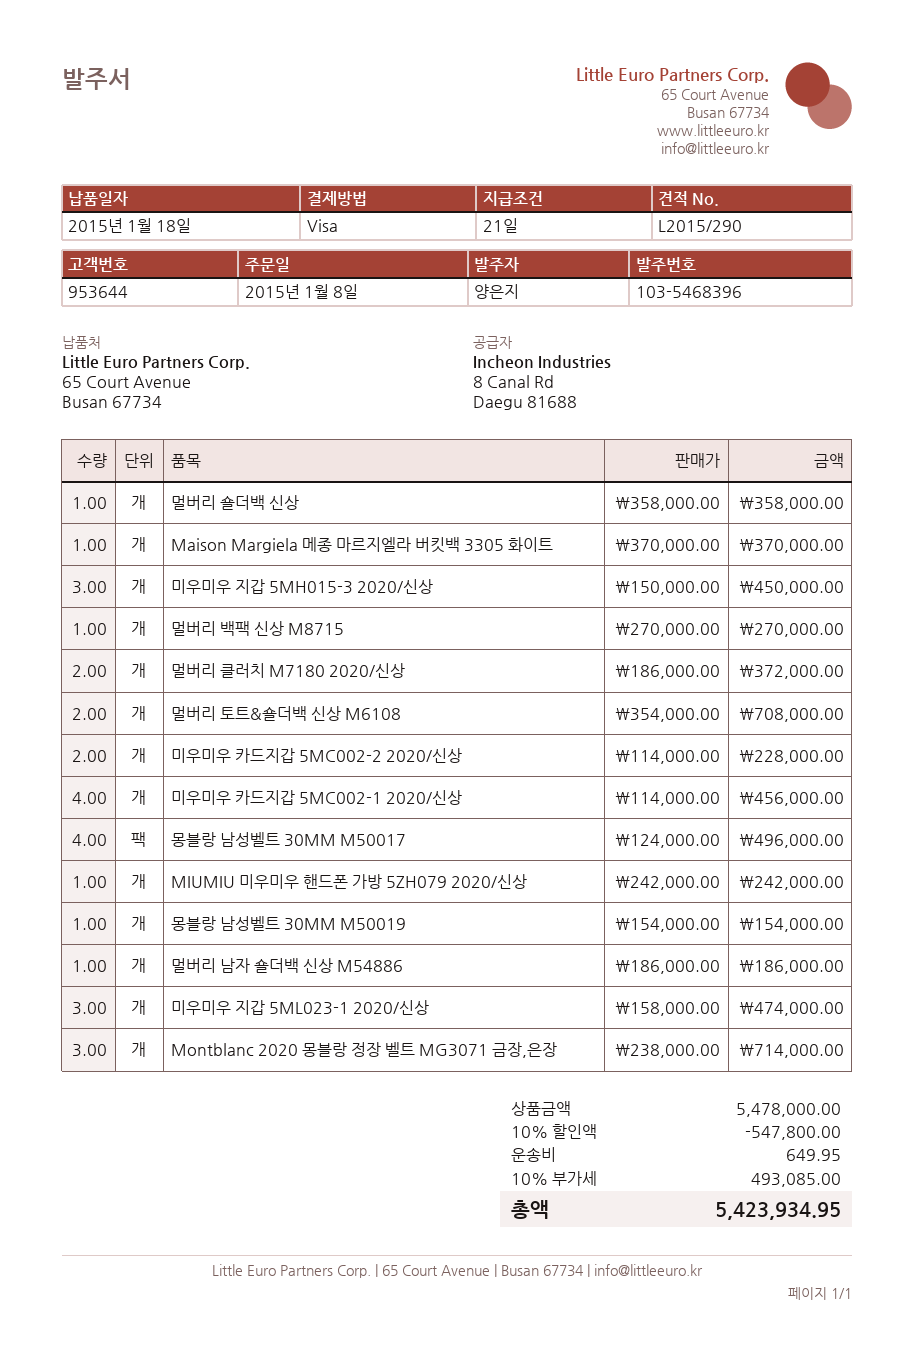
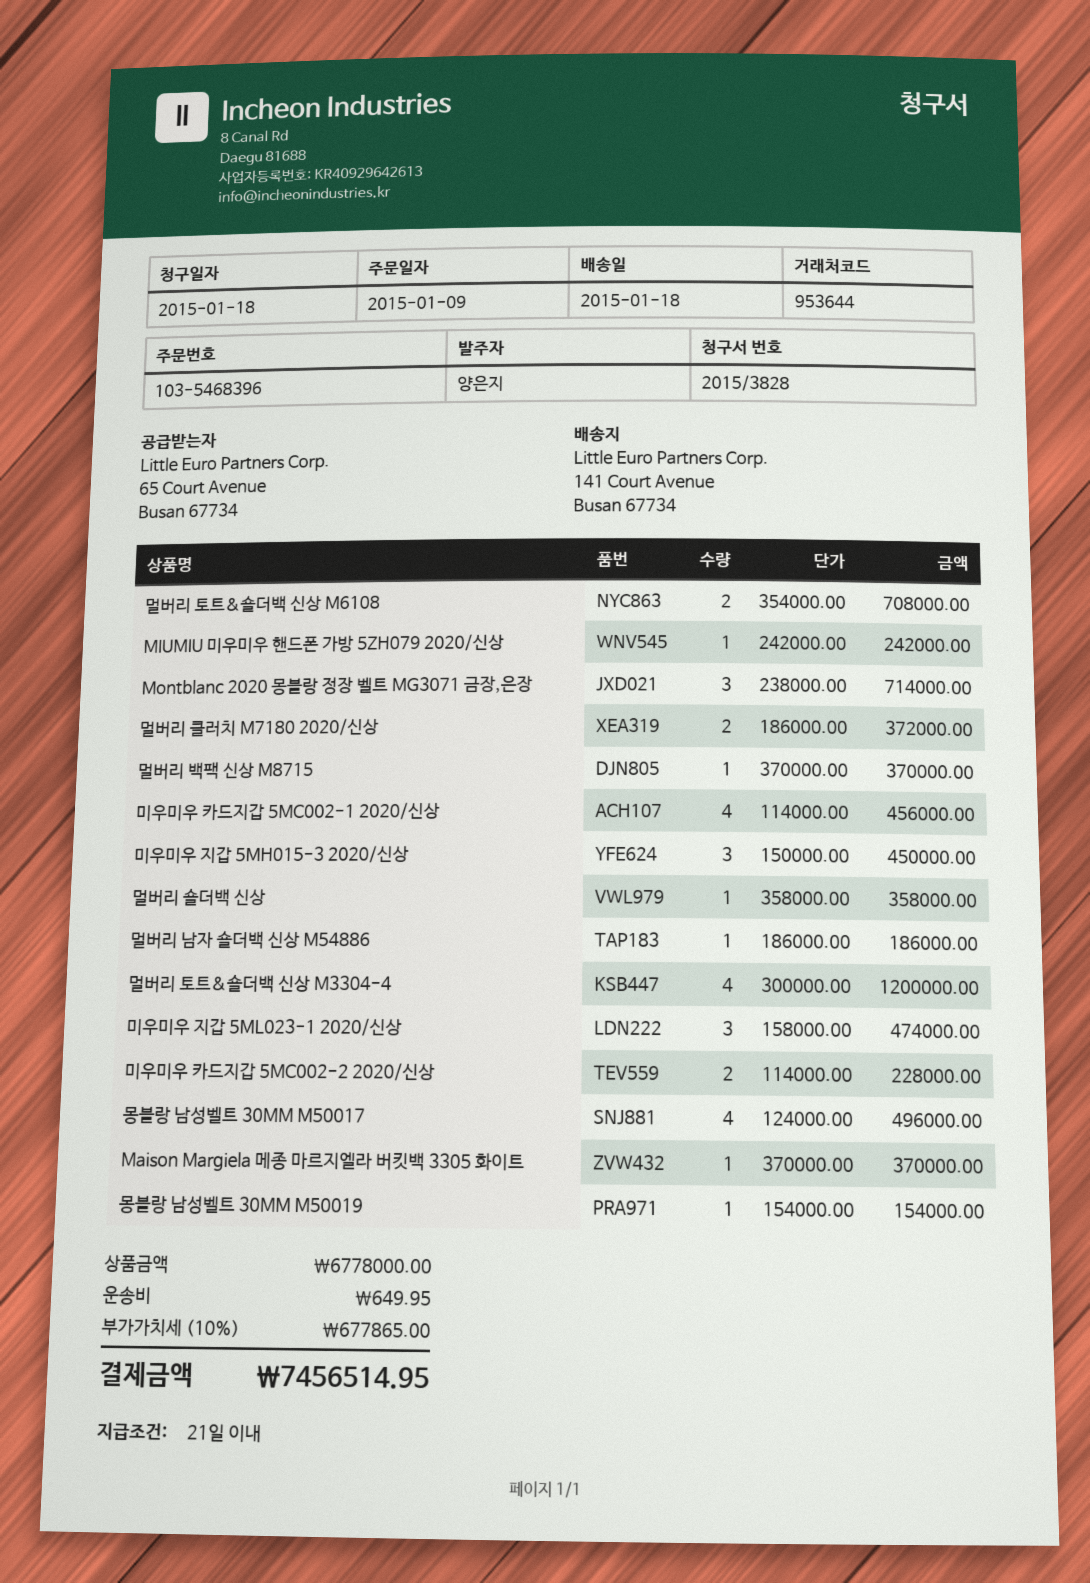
order date: 2015-01-08 -> 2015-01-09
ship to: 65 Court Avenue, Busan 67734 -> 141 Court Avenue, Busan 67734
멀버리 백팩 신상 M8715: 1 x 270000.00 = 270000.00 -> 1 x 370000.00 = 370000.00
멀버리 토트&숄더백 신상 M3304-4: none -> 4 x 300000.00 = 1200000.00
subtotal: 5478000.00 -> 6778000.00
discount: 10% = 547800.00 -> none
tax: 10% = 493085.00 -> 10% = 677865.00
total: 5423934.95 -> 7456514.95

